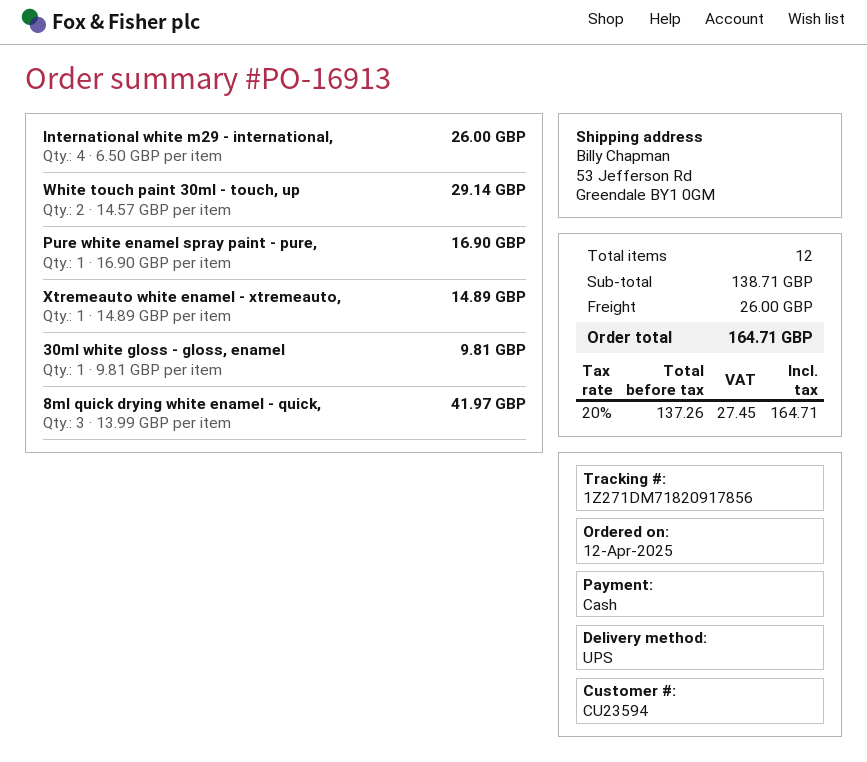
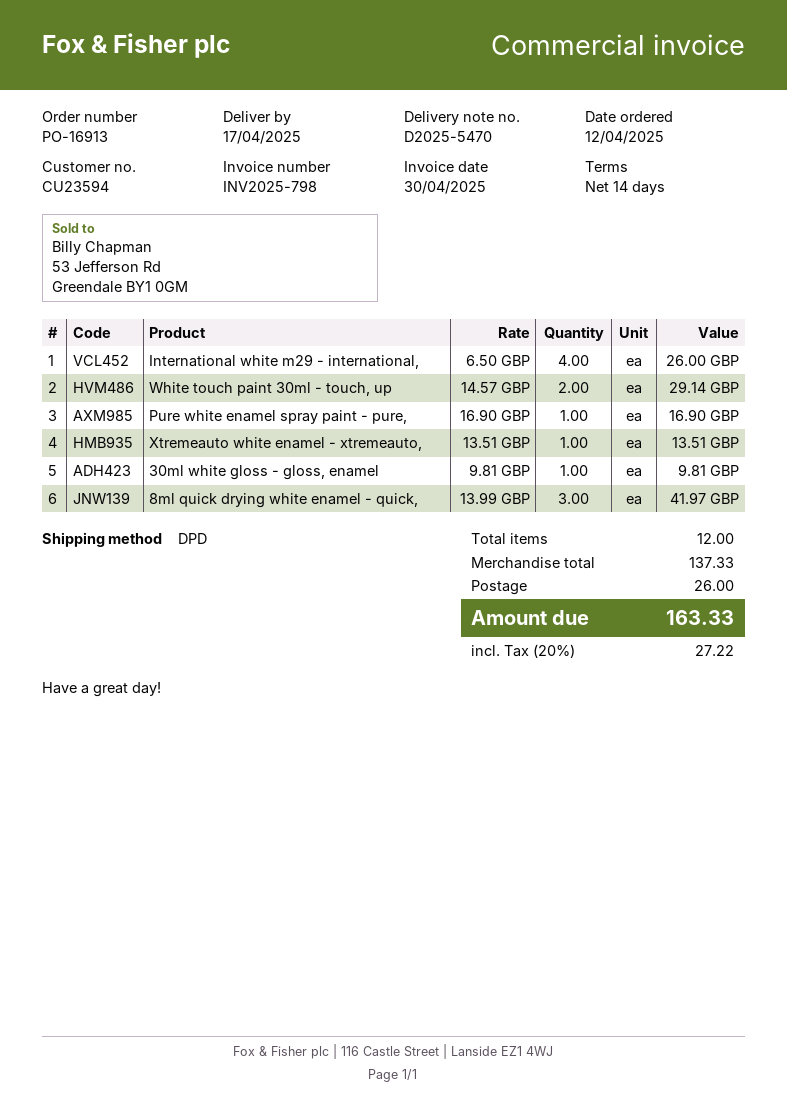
shipping method: UPS -> DPD
Xtremeauto white enamel - xtremeauto,: 1 x 14.89 = 14.89 -> 1 x 13.51 = 13.51
subtotal: 138.71 -> 137.33
tax: 20% = 27.45 -> 20% = 27.22
total: 164.71 -> 163.33

